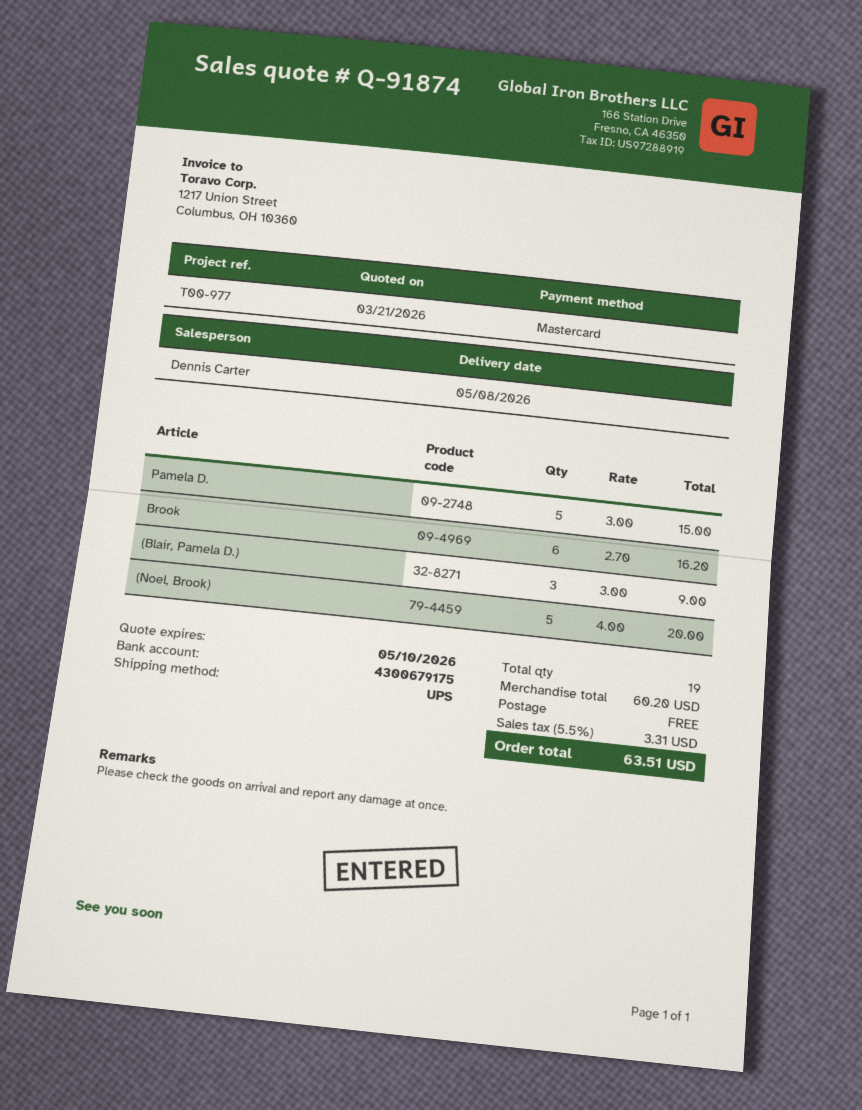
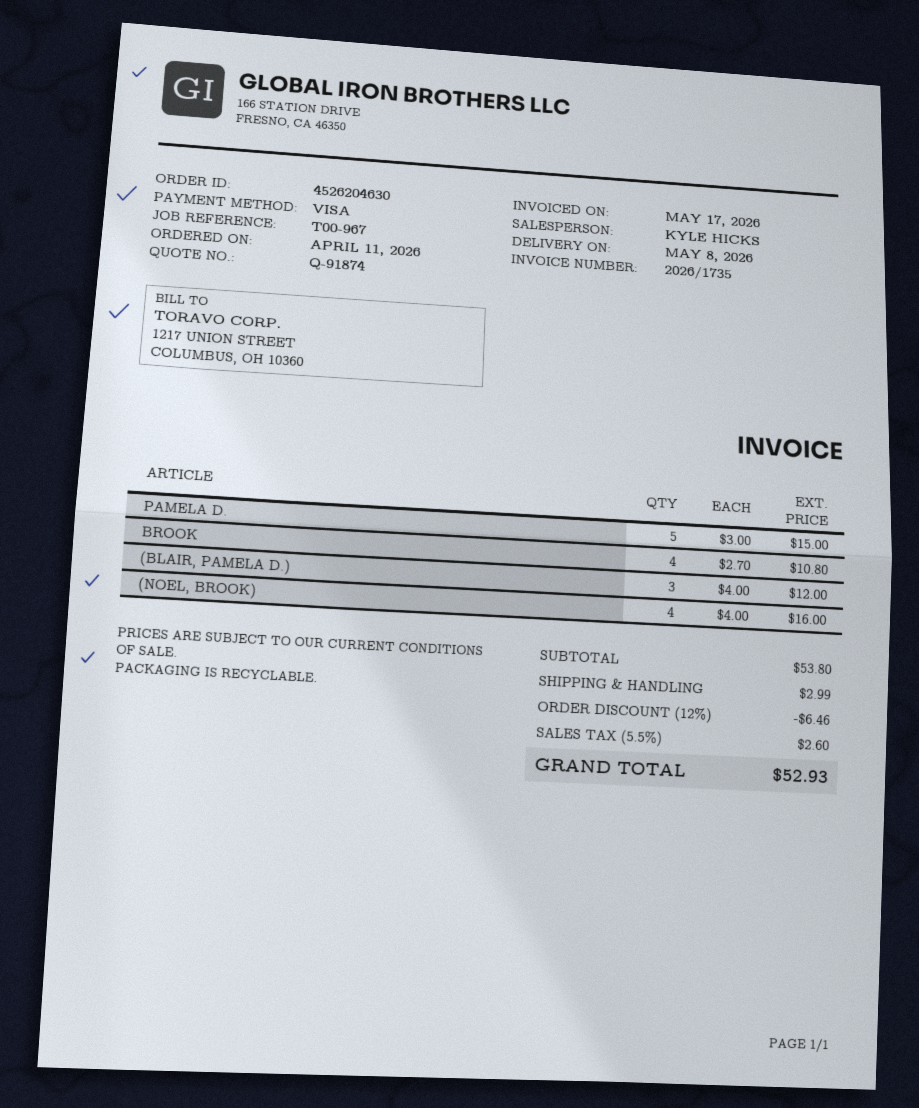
reference: T00-977 -> T00-967
sales rep: Dennis Carter -> KYLE HICKS
payment method: Mastercard -> Visa
Brook: 6 x 2.70 = 16.20 -> 4 x 2.70 = 10.80
(Blair, Pamela D.): 3 x 3.00 = 9.00 -> 3 x 4.00 = 12.00
(Noel, Brook): 5 x 4.00 = 20.00 -> 4 x 4.00 = 16.00
subtotal: 60.20 -> 53.80
discount: none -> 12% = 6.46
shipping: 0.00 -> 2.99
tax: 5.5% = 3.31 -> 5.5% = 2.60
total: 63.51 -> 52.93

